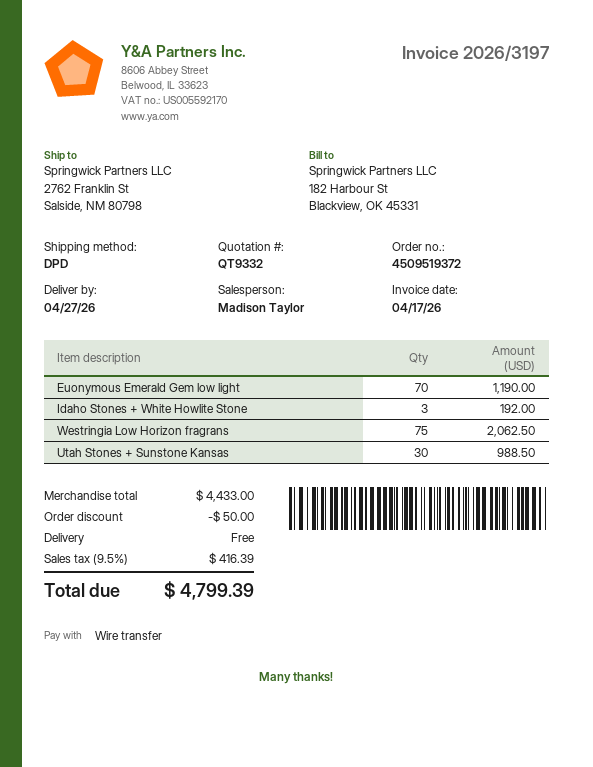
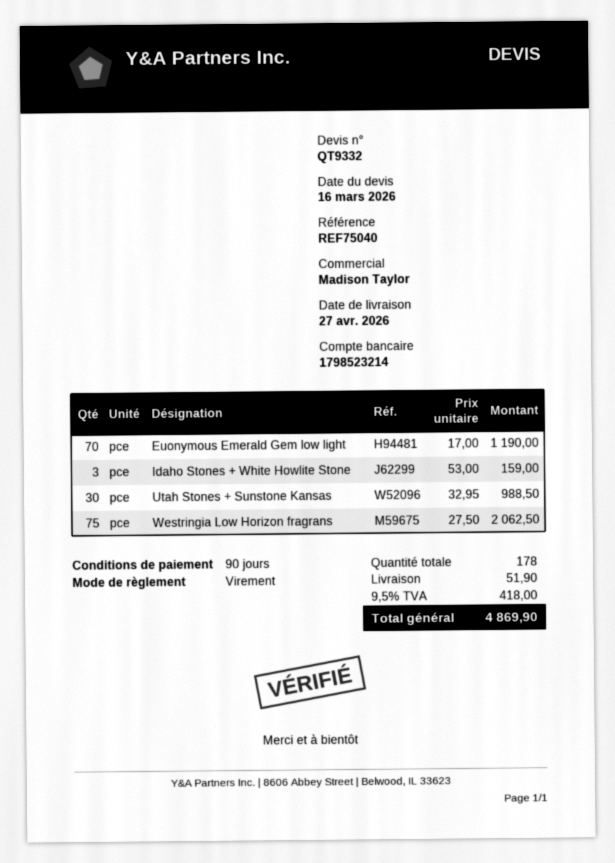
Idaho Stones + White Howlite Stone: 3 for 192.00 -> 3 for 159.00
discount: 50.00 -> none
shipping: 0.00 -> 51.90
tax: 9.5% = 416.39 -> 9.5% = 418.00
total: 4799.39 -> 4869.90

